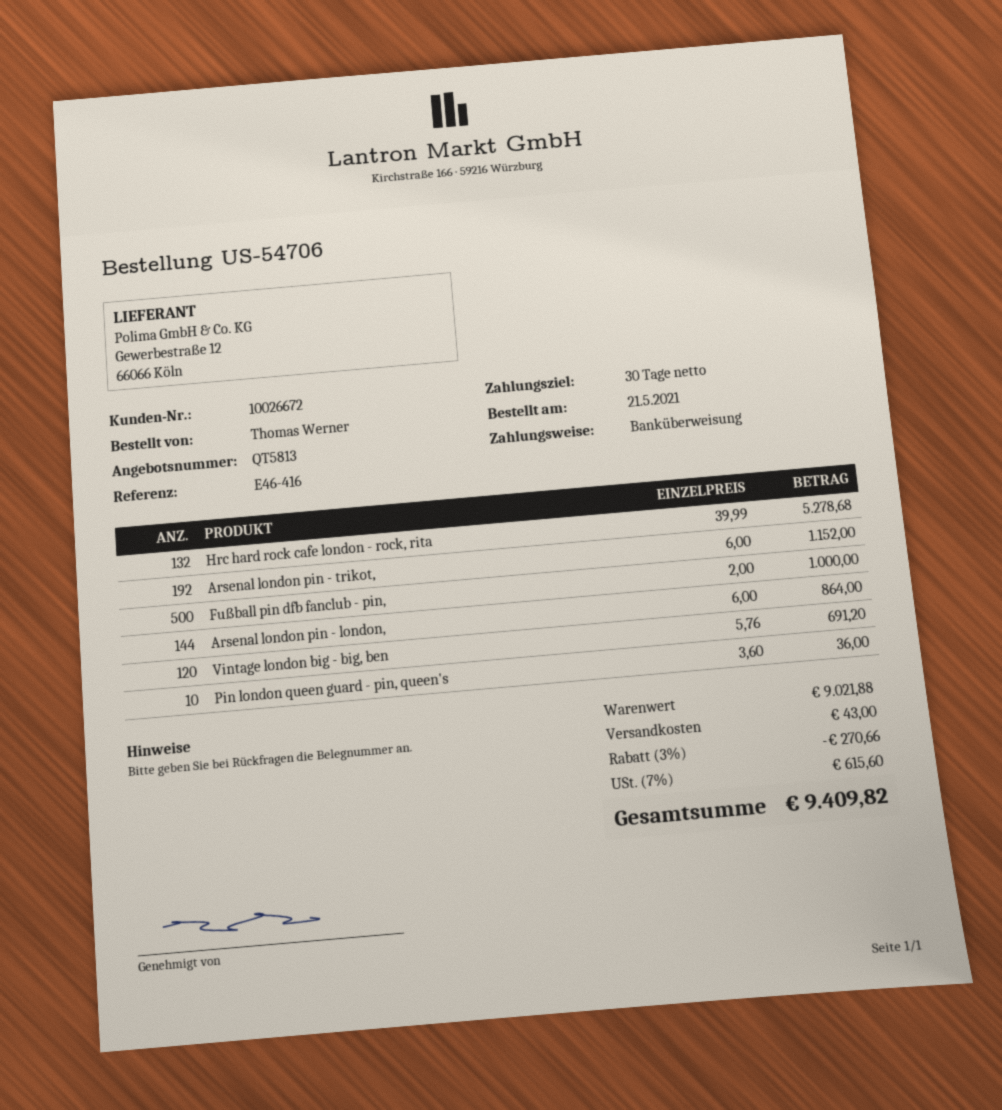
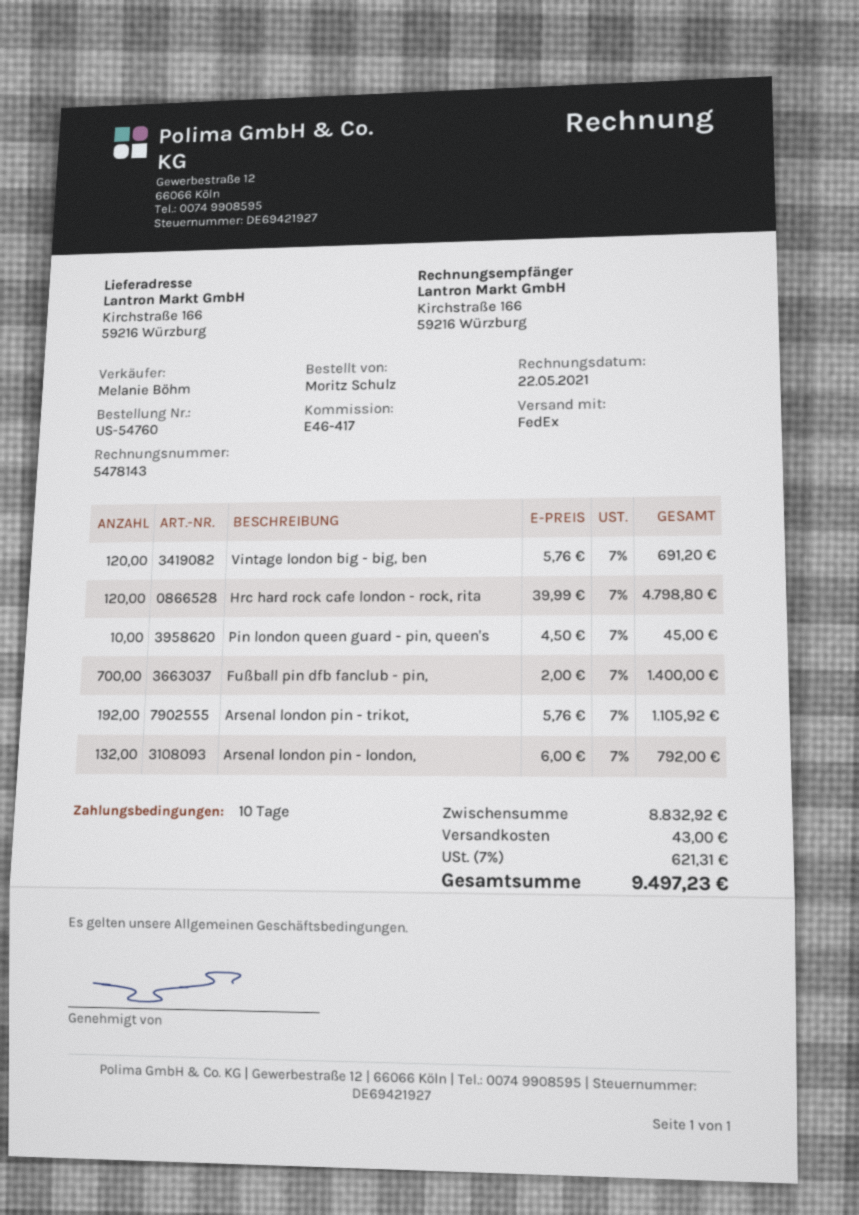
order number: US-54706 -> US-54760
payment terms: 30 days -> 10 days
reference: E46-416 -> E46-417
ordered by: Thomas Werner -> Moritz Schulz
Hrc hard rock cafe london - rock, rita: 132 x 39.99 = 5278.68 -> 120 x 39.99 = 4798.80
Arsenal london pin - trikot,: 192 x 6.00 = 1152.00 -> 192 x 5.76 = 1105.92
Fußball pin dfb fanclub - pin,: 500 x 2.00 = 1000.00 -> 700 x 2.00 = 1400.00
Arsenal london pin - london,: 144 x 6.00 = 864.00 -> 132 x 6.00 = 792.00
Pin london queen guard - pin, queen's: 10 x 3.60 = 36.00 -> 10 x 4.50 = 45.00
subtotal: 9021.88 -> 8832.92
discount: 3% = 270.66 -> none
tax: 7% = 615.60 -> 7% = 621.31
total: 9409.82 -> 9497.23

